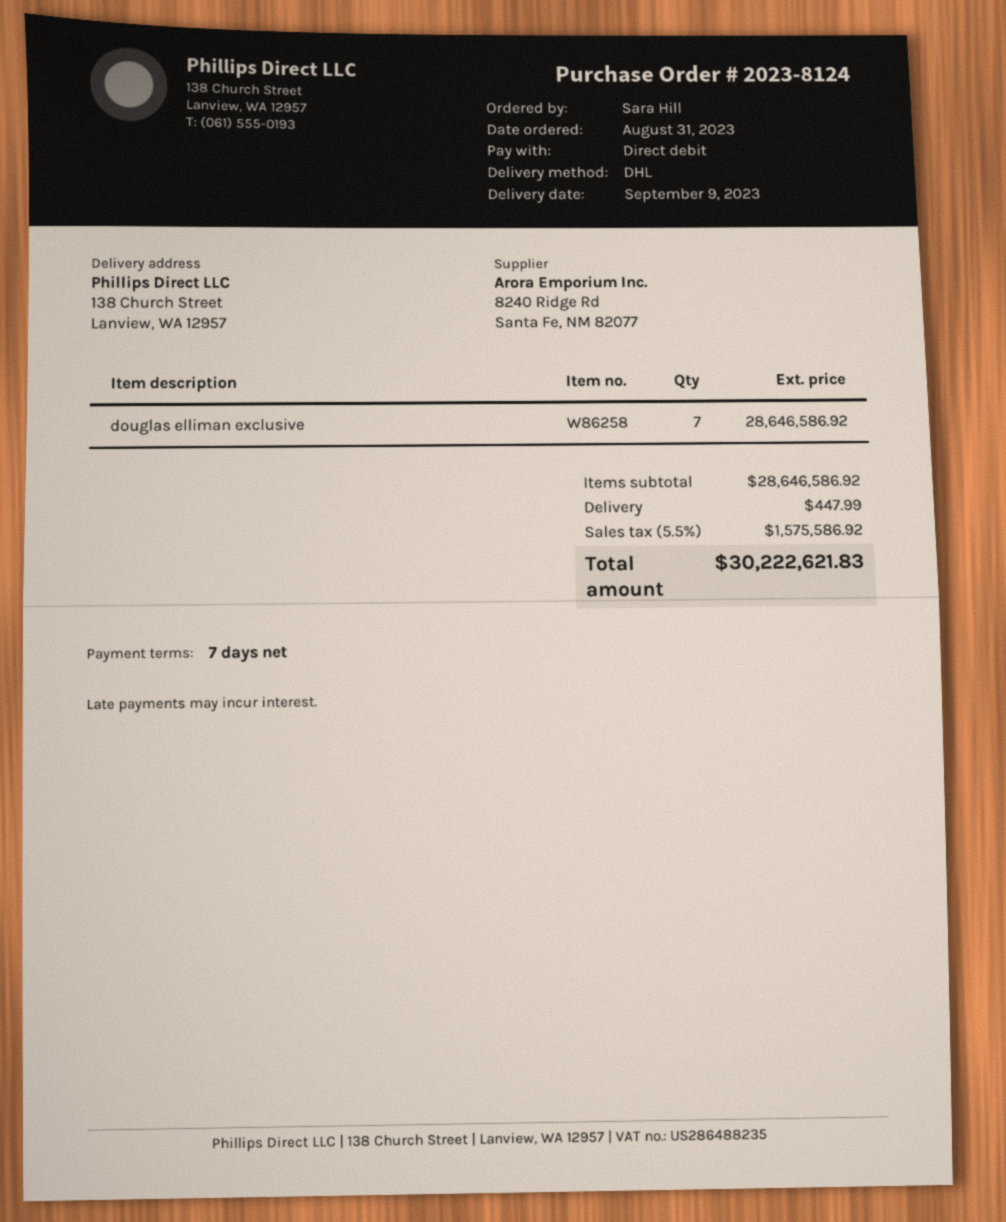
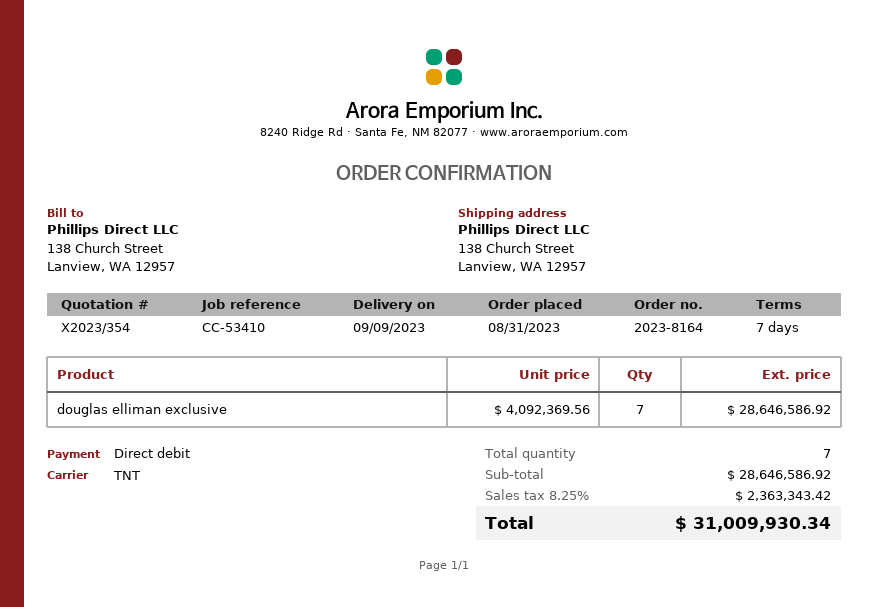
order number: 2023-8124 -> 2023-8164
shipping method: DHL -> TNT
shipping: 447.99 -> none
tax: 5.5% = 1575586.92 -> 8.25% = 2363343.42
total: 30222621.83 -> 31009930.34

